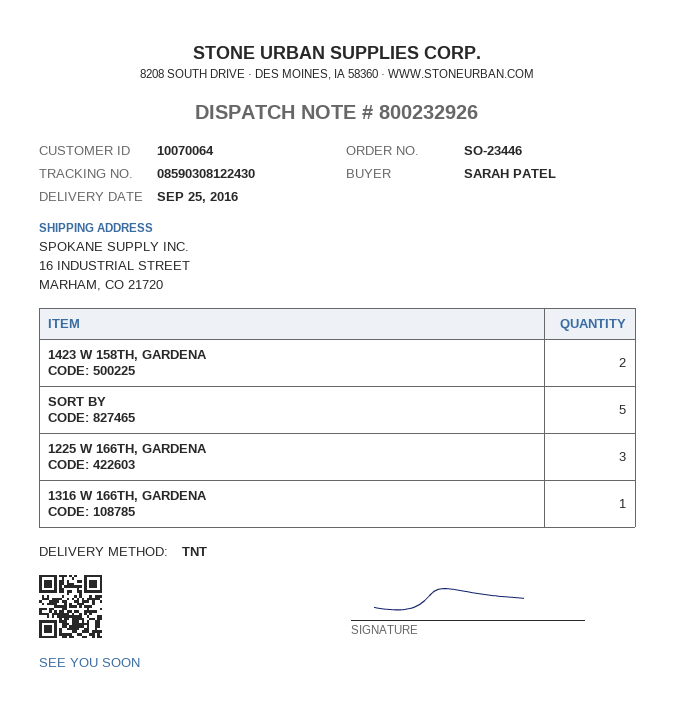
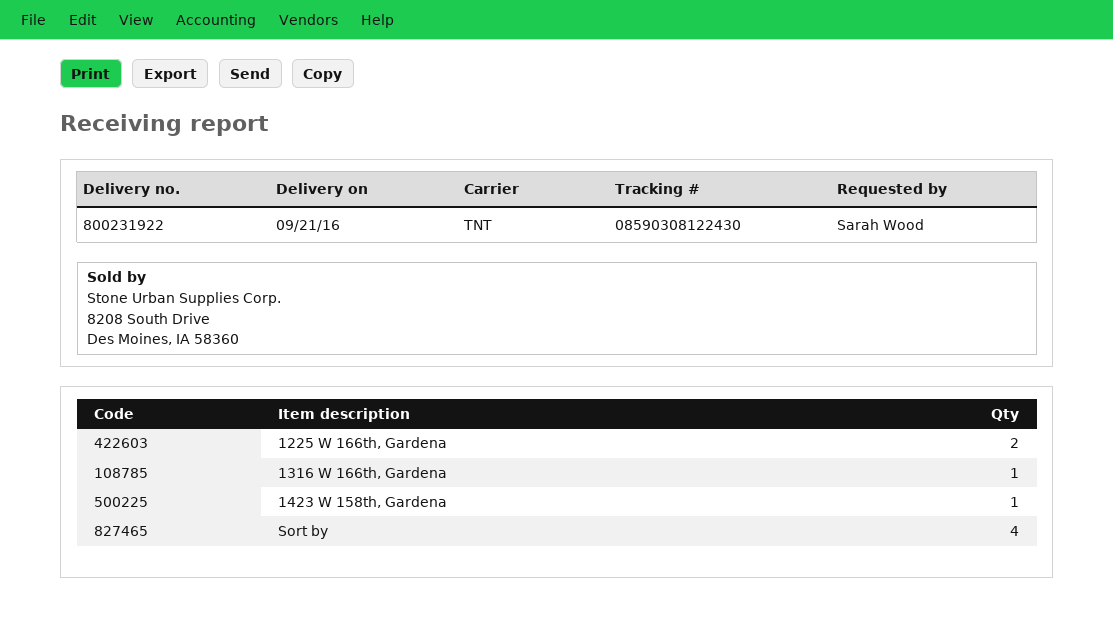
delivery note number: 800232926 -> 800231922
delivery date: 2016-09-25 -> 2016-09-21
ordered by: SARAH PATEL -> Sarah Wood
1423 W 158TH, GARDENA: 2 -> 1
SORT BY: 5 -> 4
1225 W 166TH, GARDENA: 3 -> 2

